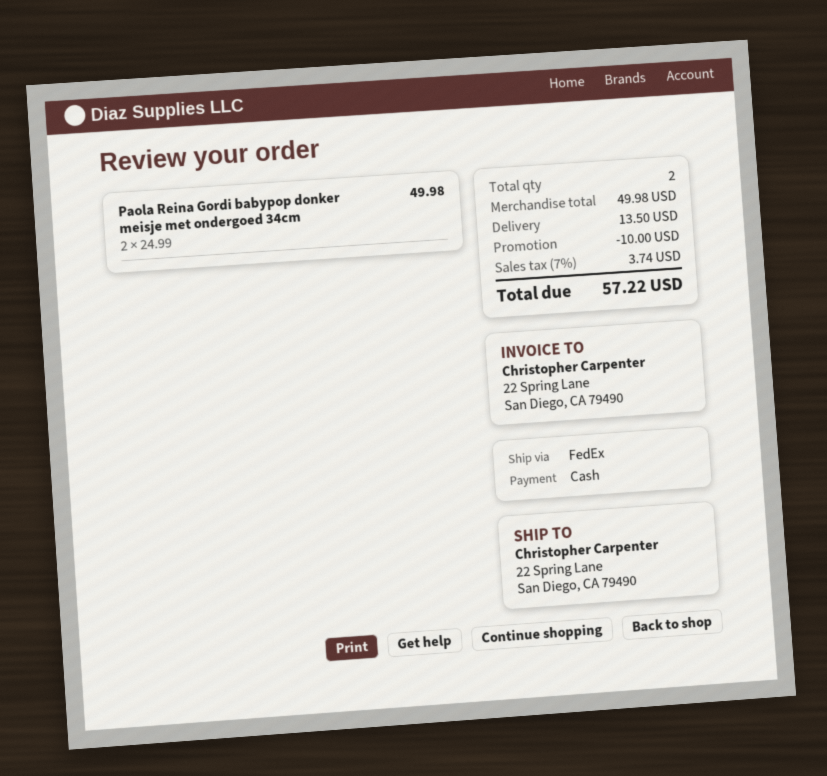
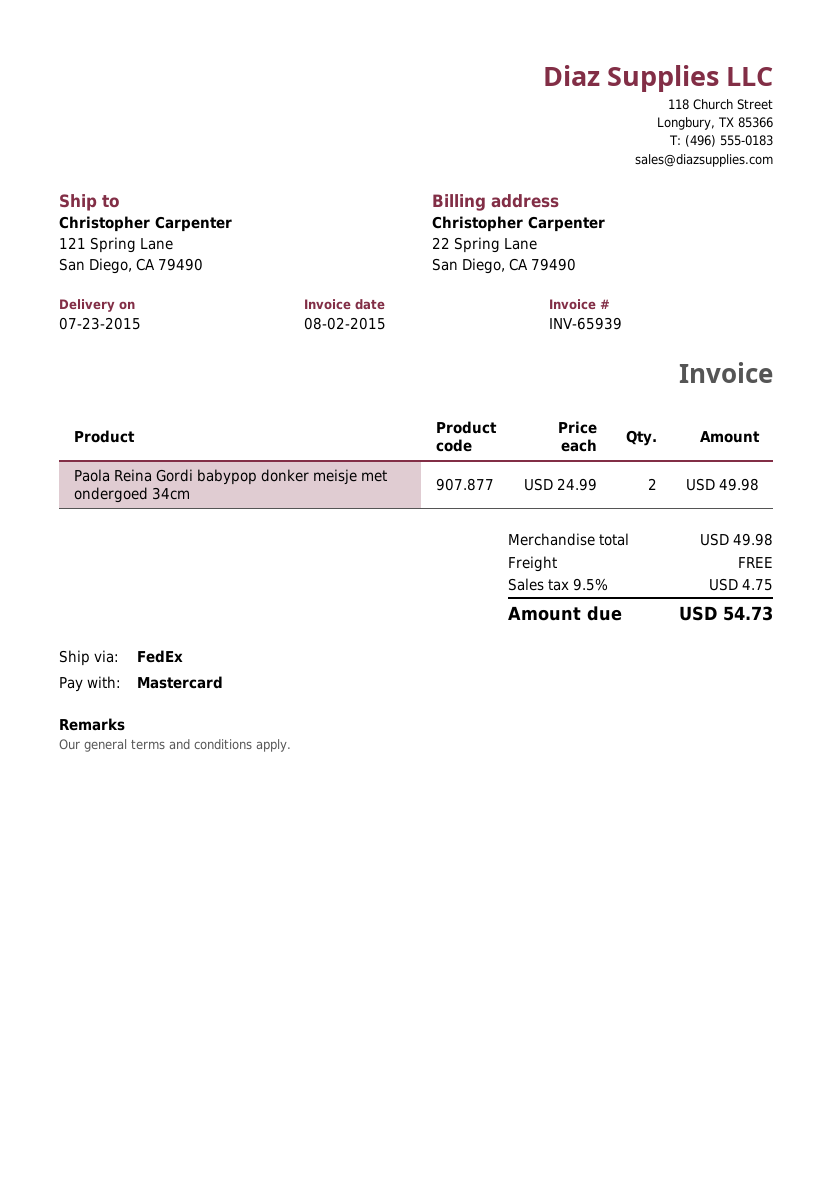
payment method: cash -> Mastercard
ship to: 22 Spring Lane, San Diego, CA 79490 -> 121 Spring Lane, San Diego, CA 79490
discount: 10.00 -> none
shipping: 13.50 -> 0.00
tax: 7% = 3.74 -> 9.5% = 4.75
total: 57.22 -> 54.73

